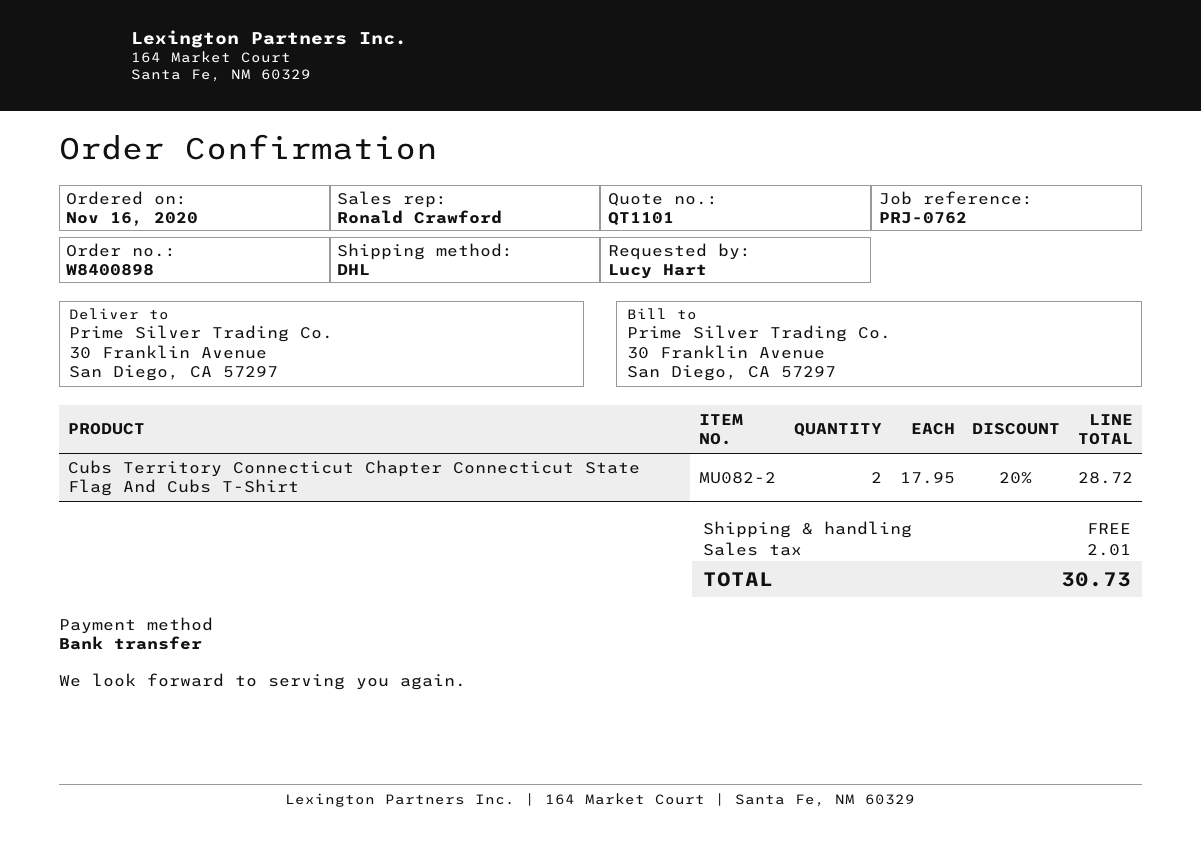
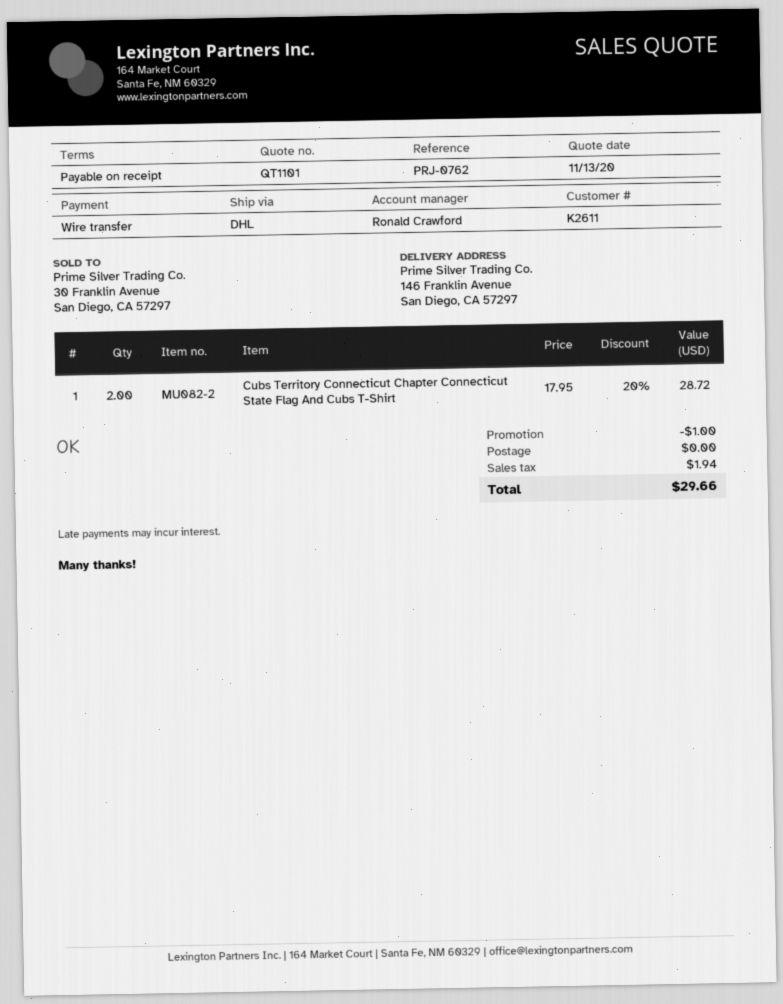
ship to: 30 Franklin Avenue, San Diego, CA 57297 -> 146 Franklin Avenue, San Diego, CA 57297
discount: none -> 1.00
tax: 2.01 -> 1.94
total: 30.73 -> 29.66

